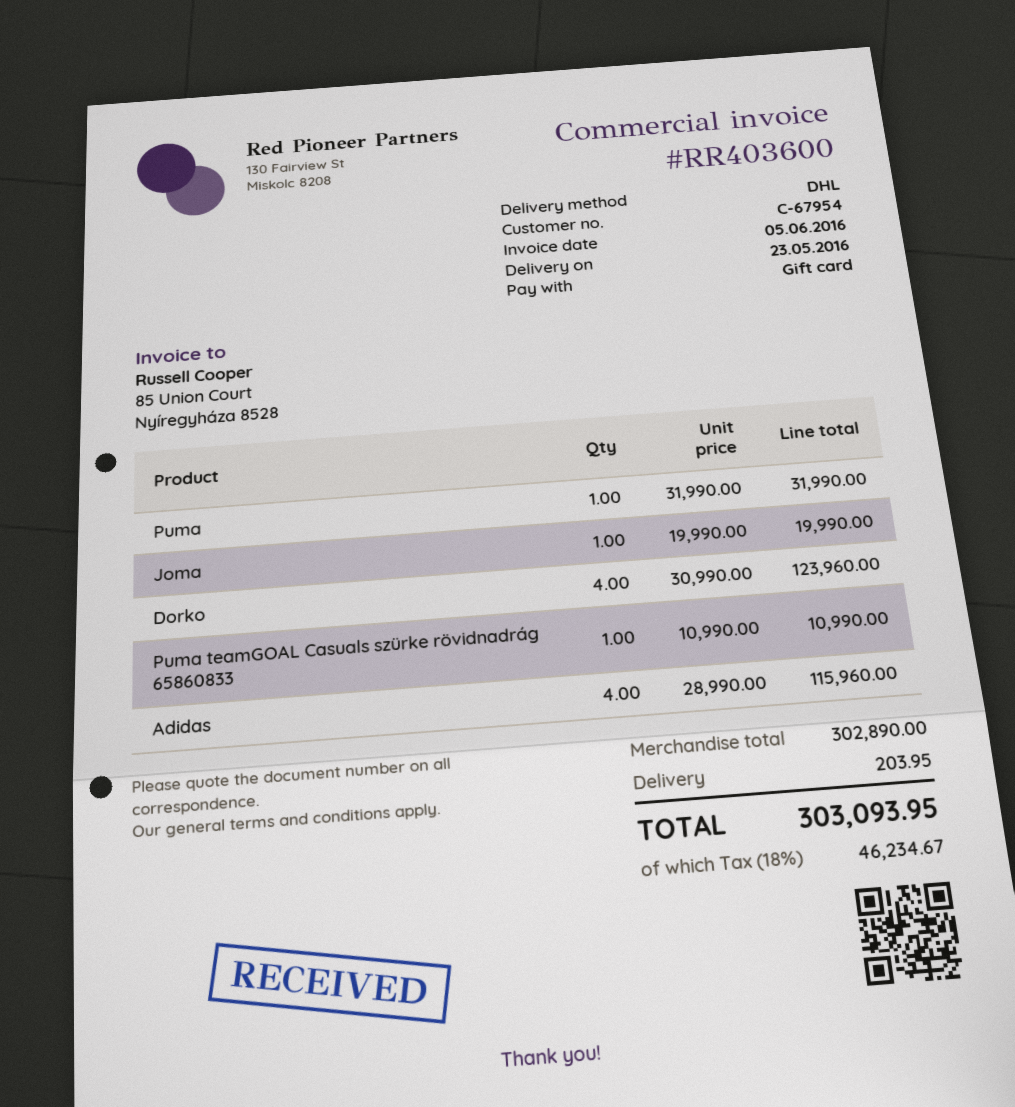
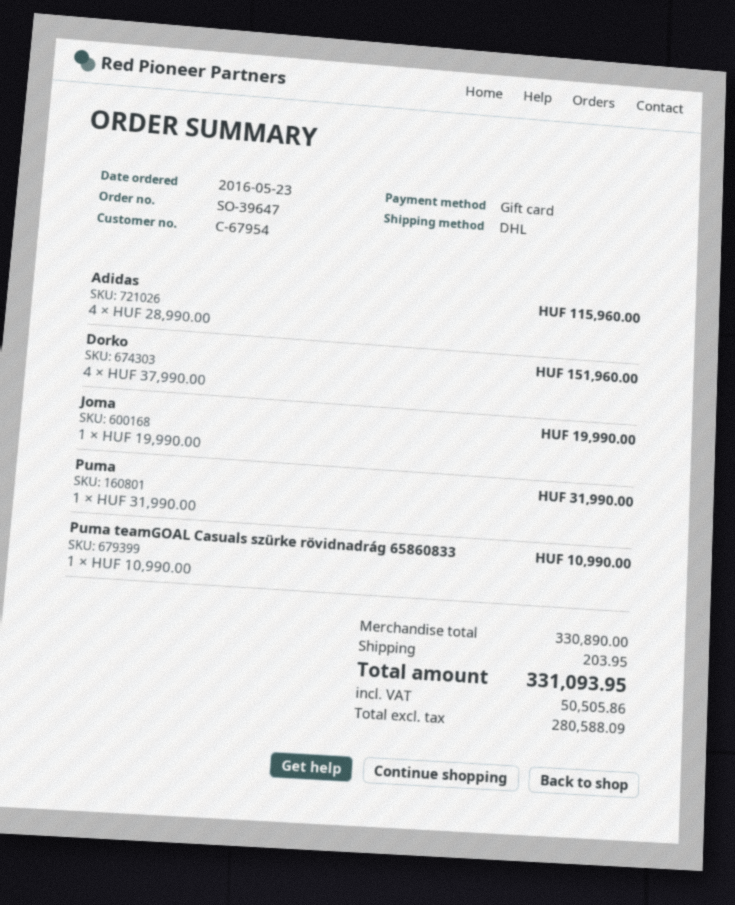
Dorko: 4 x 30990.00 = 123960.00 -> 4 x 37990.00 = 151960.00
subtotal: 302890.00 -> 330890.00
tax: 46234.67 -> 50505.86
total: 303093.95 -> 331093.95

